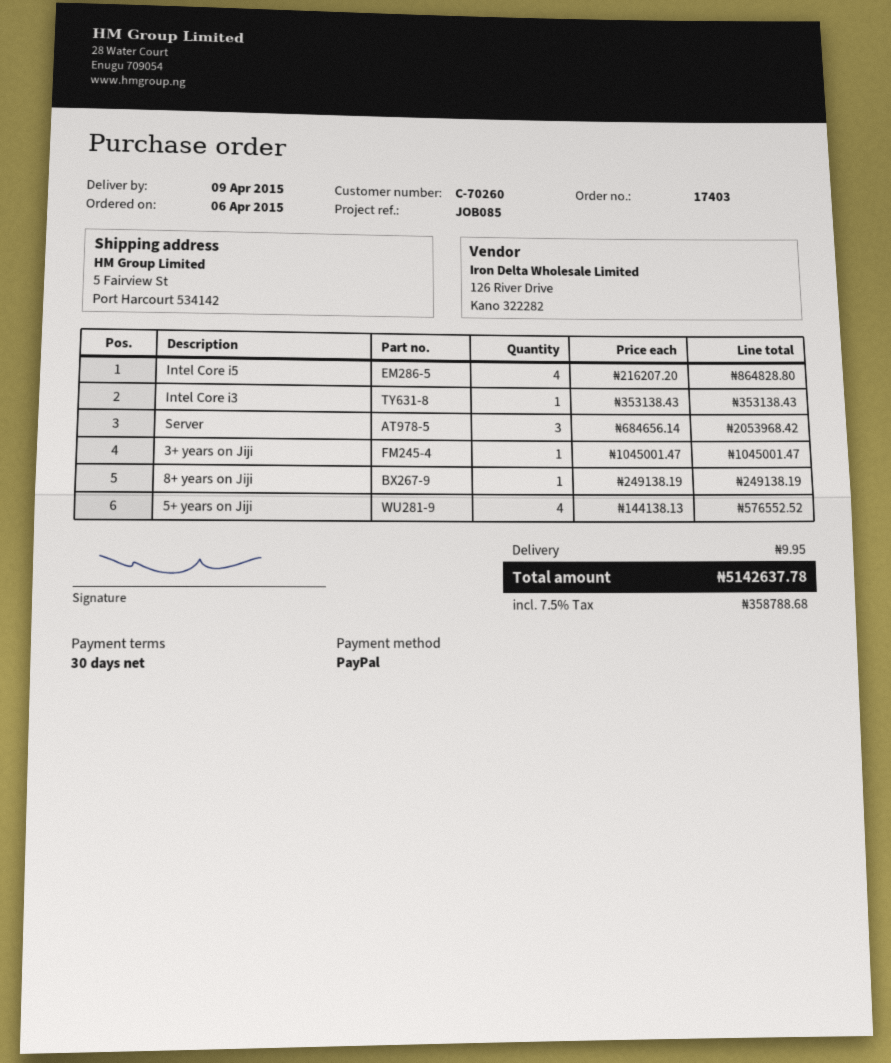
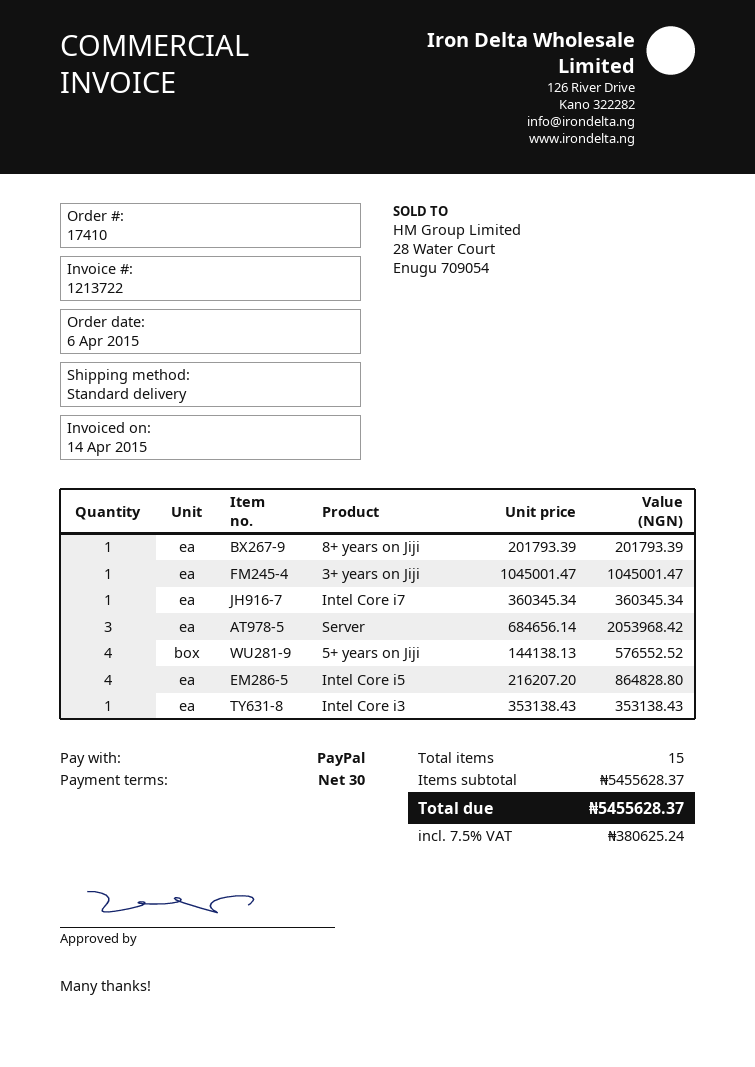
order number: 17403 -> 17410
8+ years on Jiji: 1 x 249138.19 = 249138.19 -> 1 x 201793.39 = 201793.39
Intel Core i7: none -> 1 x 360345.34 = 360345.34
shipping: 9.95 -> none
tax: 7.5% = 358788.68 -> 7.5% = 380625.24
total: 5142637.78 -> 5455628.37

